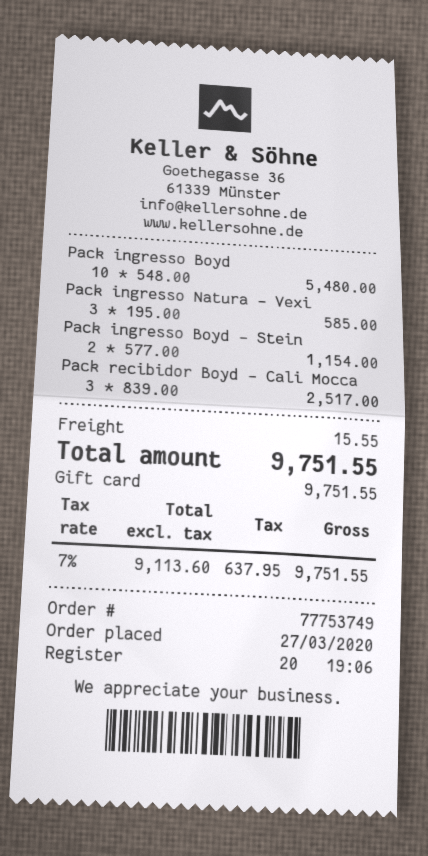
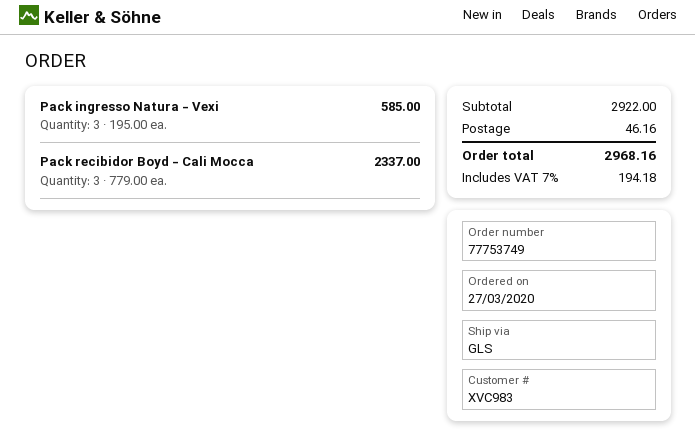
Pack ingresso Boyd: 10 x 548.00 = 5480.00 -> none
Pack ingresso Boyd - Stein: 2 x 577.00 = 1154.00 -> none
Pack recibidor Boyd - Cali Mocca: 3 x 839.00 = 2517.00 -> 3 x 779.00 = 2337.00
shipping: 15.55 -> 46.16
tax: 7% = 637.95 -> 7% = 194.18
total: 9751.55 -> 2968.16

